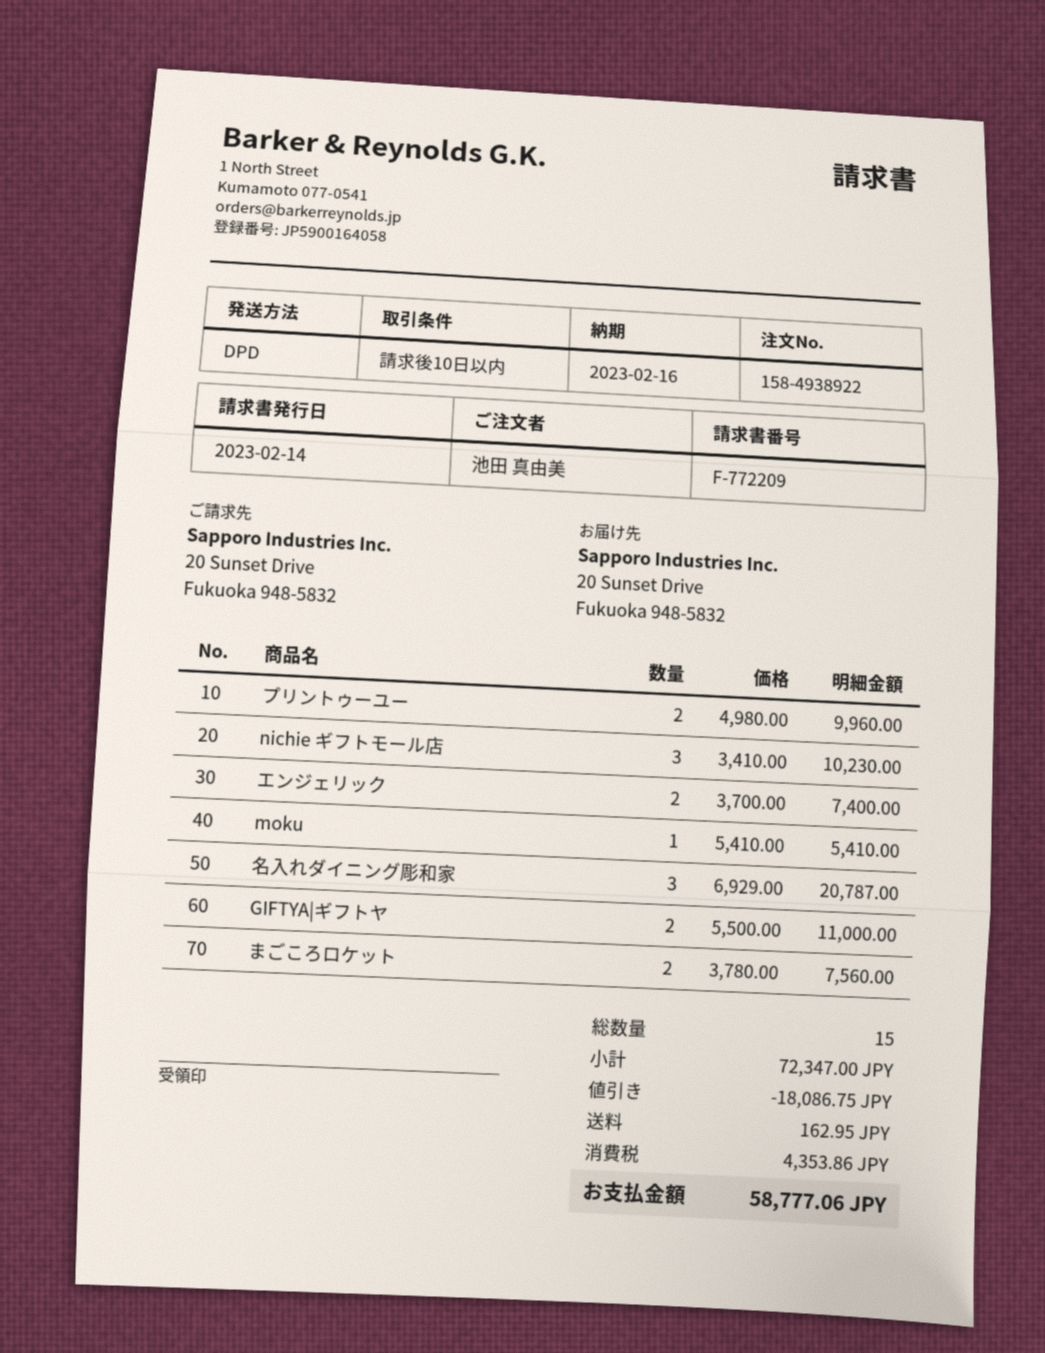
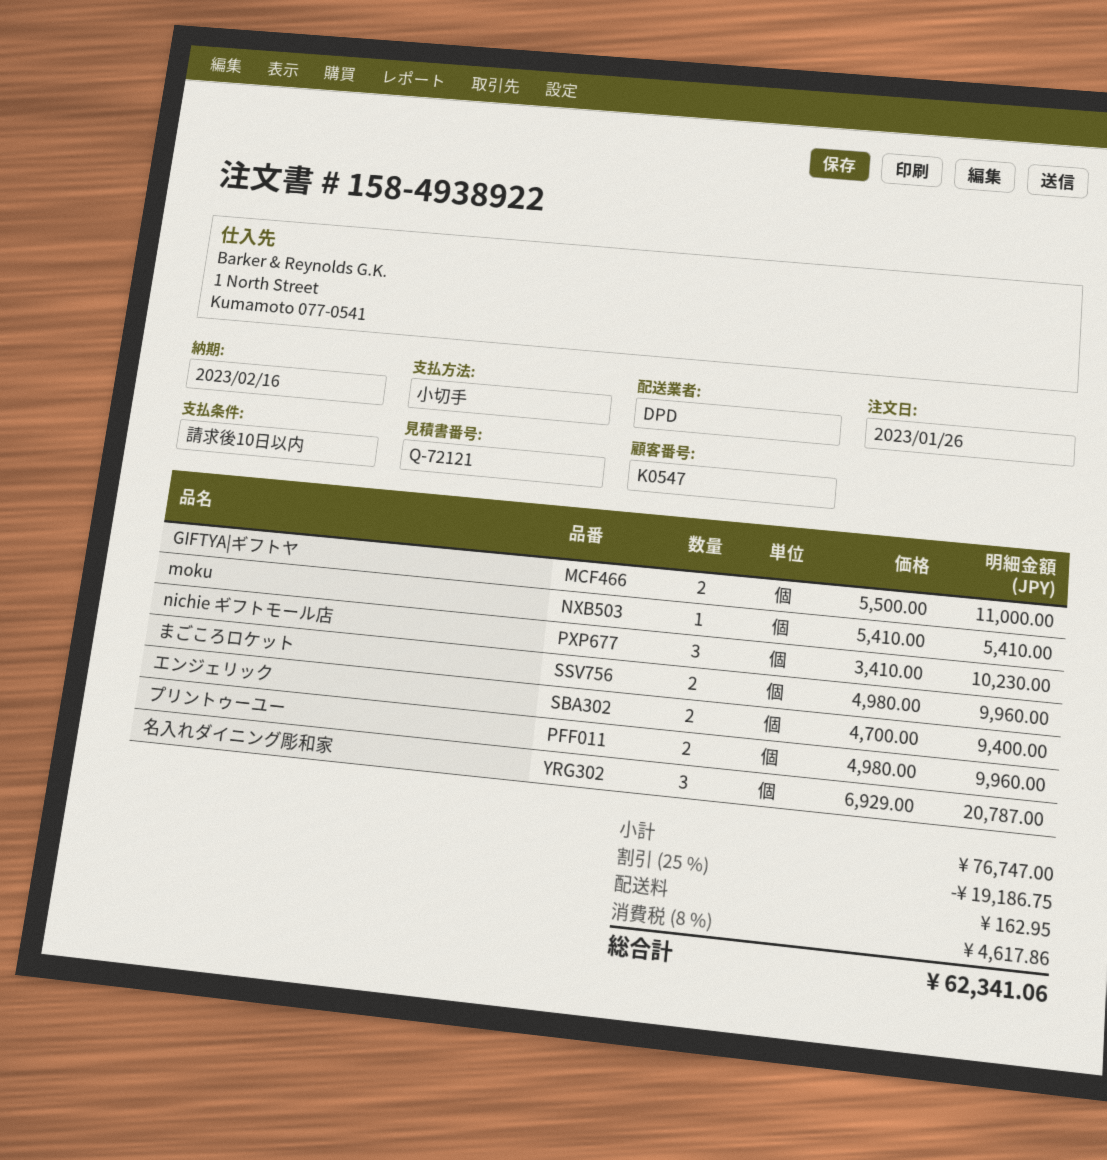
エンジェリック: 2 x 3700.00 = 7400.00 -> 2 x 4700.00 = 9400.00
まごころロケット: 2 x 3780.00 = 7560.00 -> 2 x 4980.00 = 9960.00
subtotal: 72347.00 -> 76747.00
discount: 18086.75 -> 19186.75
tax: 4353.86 -> 4617.86
total: 58777.06 -> 62341.06

